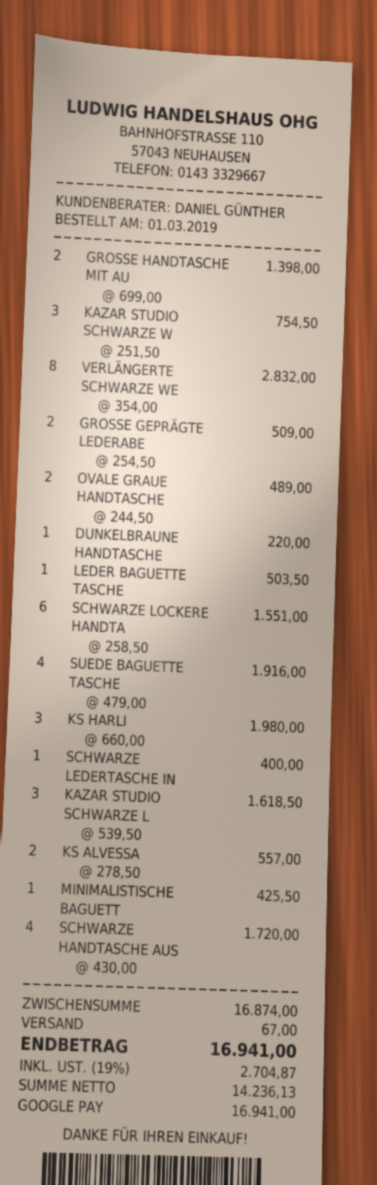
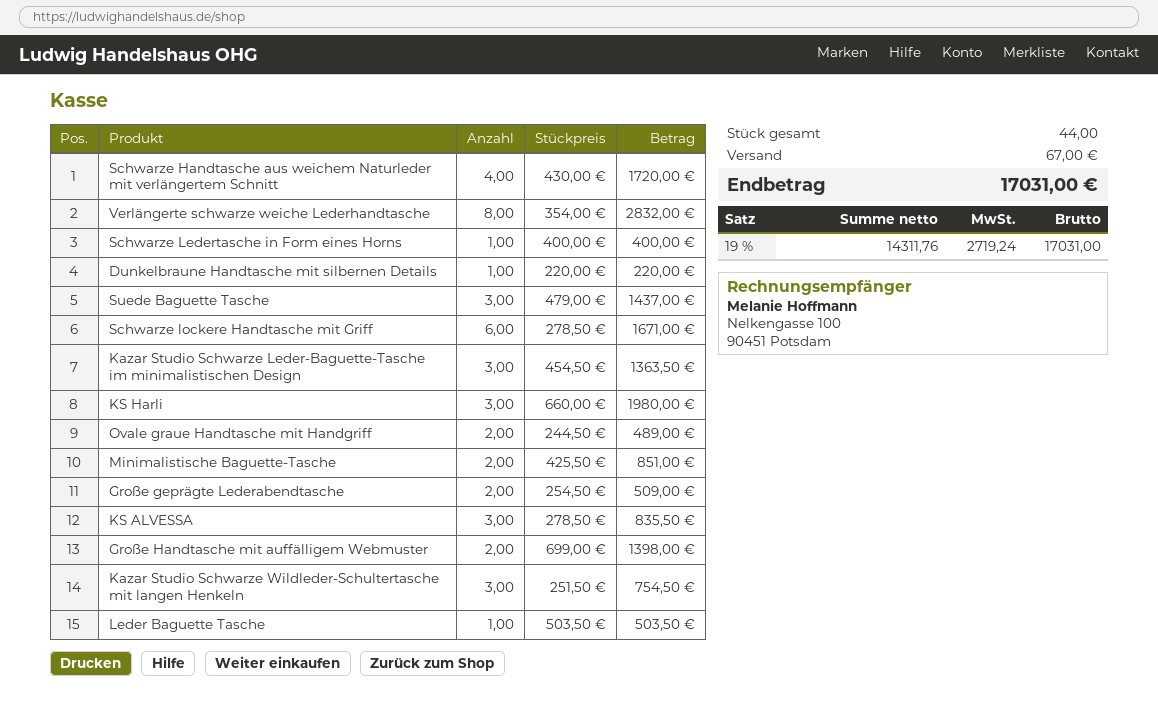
SCHWARZE LOCKERE HANDTA: 6 x 258.50 = 1551.00 -> 6 x 278.50 = 1671.00
SUEDE BAGUETTE TASCHE: 4 x 479.00 = 1916.00 -> 3 x 479.00 = 1437.00
KAZAR STUDIO SCHWARZE L: 3 x 539.50 = 1618.50 -> 3 x 454.50 = 1363.50
KS ALVESSA: 2 x 278.50 = 557.00 -> 3 x 278.50 = 835.50
MINIMALISTISCHE BAGUETT: 1 x 425.50 = 425.50 -> 2 x 425.50 = 851.00
net: 14236.13 -> 14311.76
tax: 19% = 2704.87 -> 19% = 2719.24
total: 16941.00 -> 17031.00

